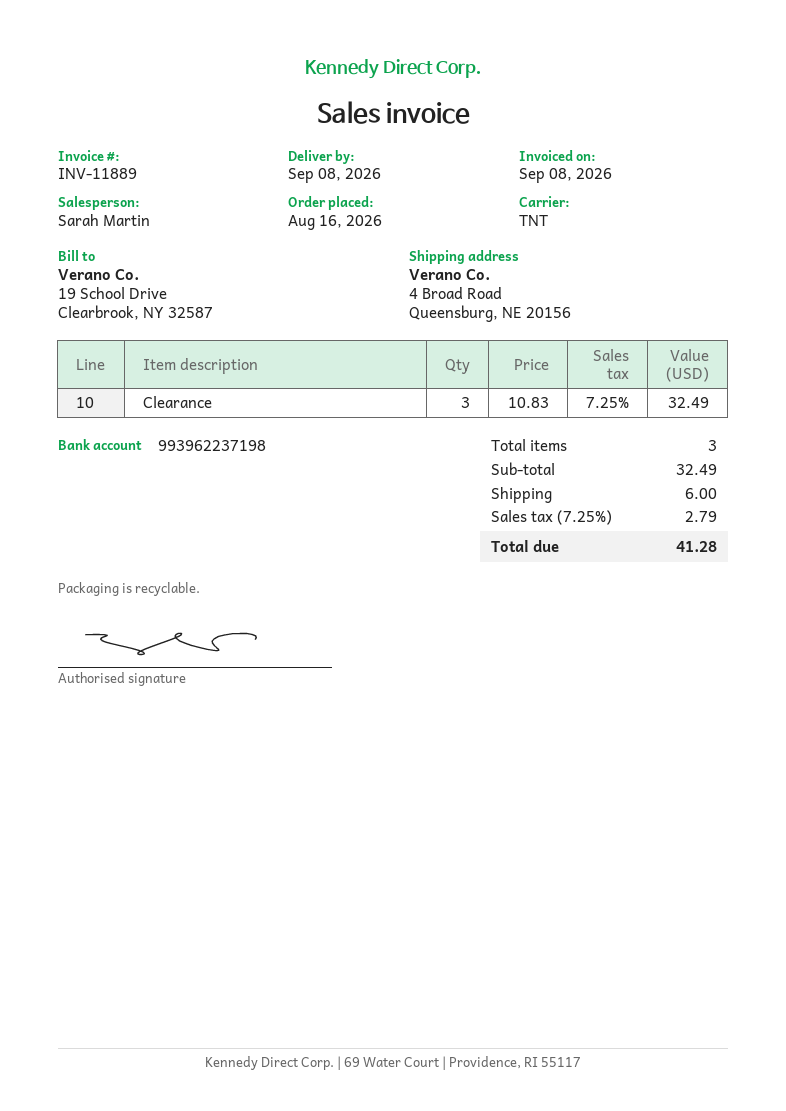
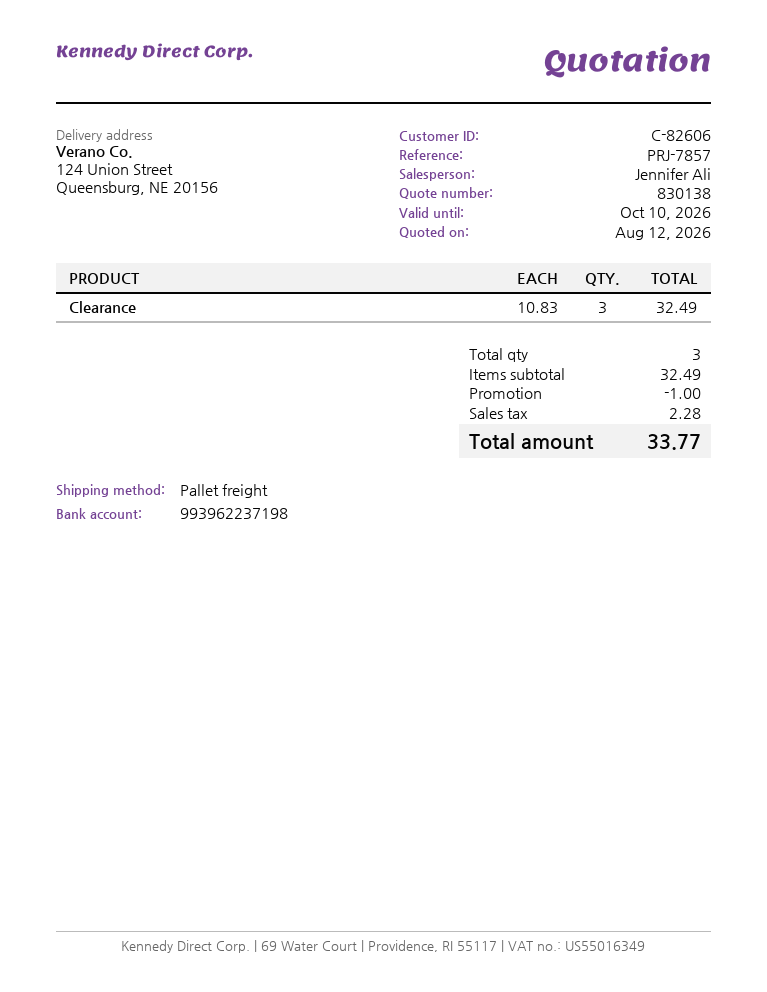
sales rep: Sarah Martin -> Jennifer Ali
shipping method: TNT -> pallet freight
ship to: 4 Broad Road, Queensburg, NE 20156 -> 124 Union Street, Queensburg, NE 20156
discount: none -> 1.00
shipping: 6.00 -> none
tax: 2.79 -> 2.28
total: 41.28 -> 33.77

